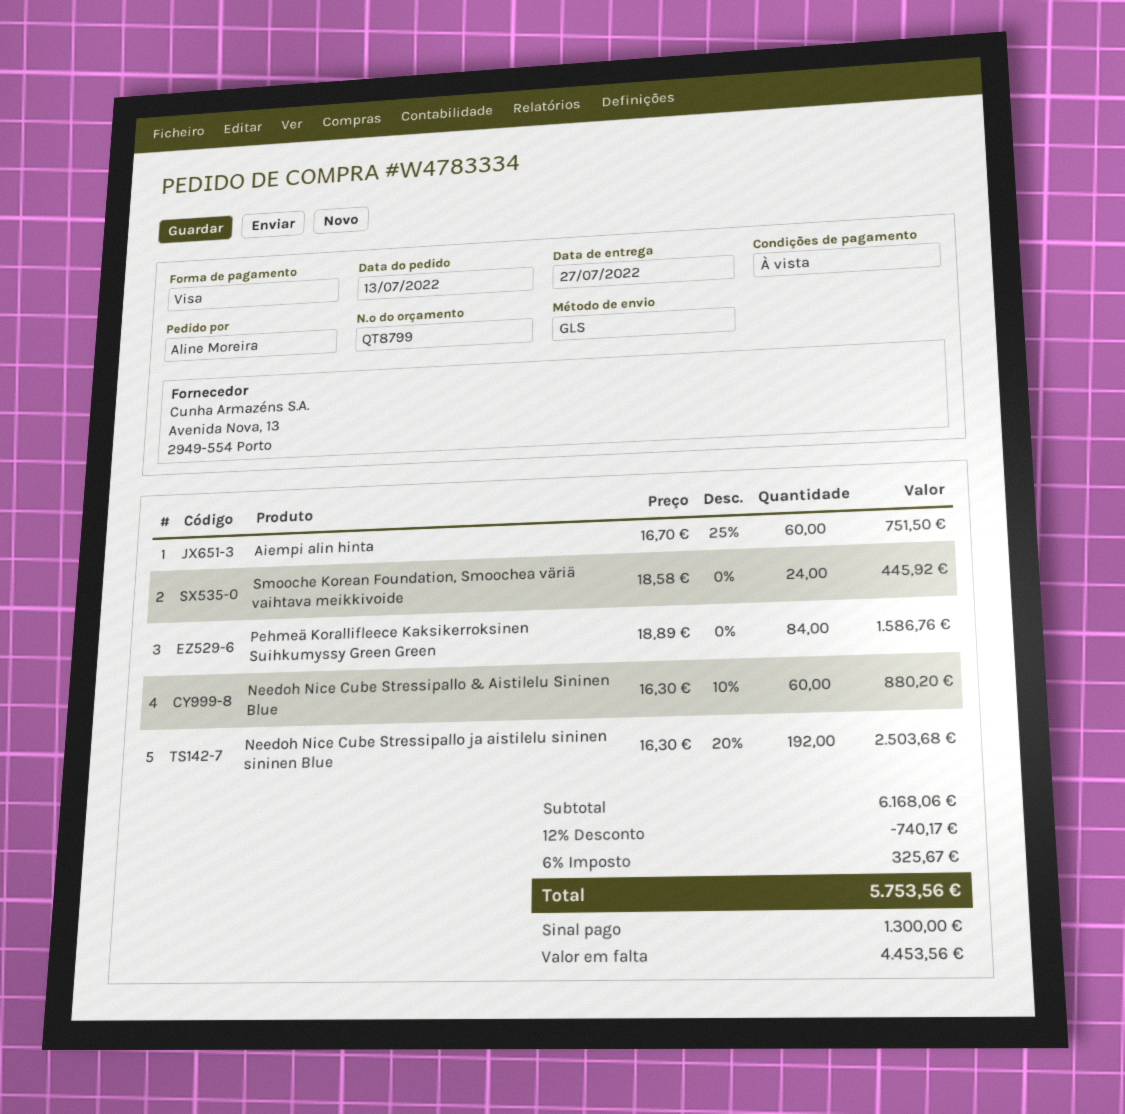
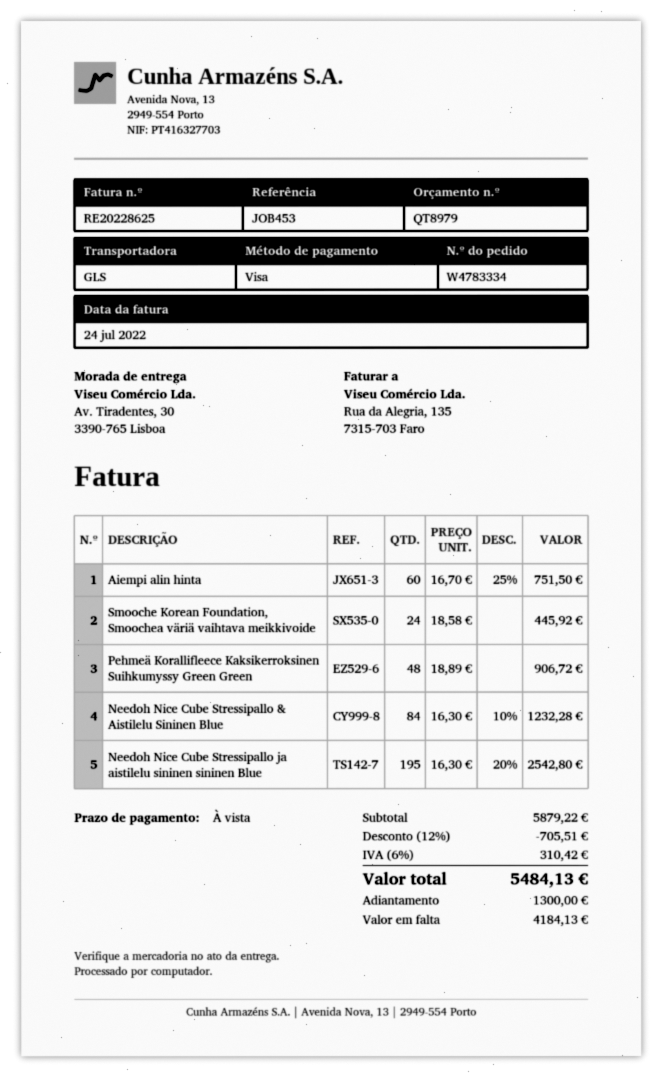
quote number: QT8799 -> QT8979
Pehmeä Korallifleece Kaksikerroksinen Suihkumyssy Green Green: 84 x 18.89 = 1586.76 -> 48 x 18.89 = 906.72
Needoh Nice Cube Stressipallo & Aistilelu Sininen Blue: 60 x 16.30 - 10% = 880.20 -> 84 x 16.30 - 10% = 1232.28
Needoh Nice Cube Stressipallo ja aistilelu sininen sininen Blue: 192 x 16.30 - 20% = 2503.68 -> 195 x 16.30 - 20% = 2542.80
subtotal: 6168.06 -> 5879.22
discount: 12% = 740.17 -> 12% = 705.51
tax: 6% = 325.67 -> 6% = 310.42
total: 5753.56 -> 5484.13
balance: 4453.56 -> 4184.13

